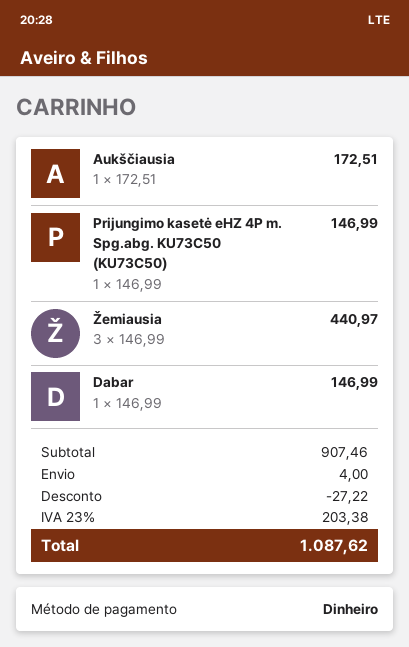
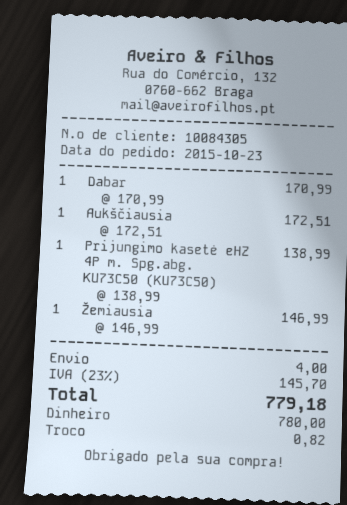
Prijungimo kasetė eHZ 4P m. Spg.abg. KU73C50 (KU73C50): 1 x 146.99 = 146.99 -> 1 x 138.99 = 138.99
Žemiausia: 3 x 146.99 = 440.97 -> 1 x 146.99 = 146.99
Dabar: 1 x 146.99 = 146.99 -> 1 x 170.99 = 170.99
discount: 27.22 -> none
tax: 23% = 203.38 -> 23% = 145.70
total: 1087.62 -> 779.18

